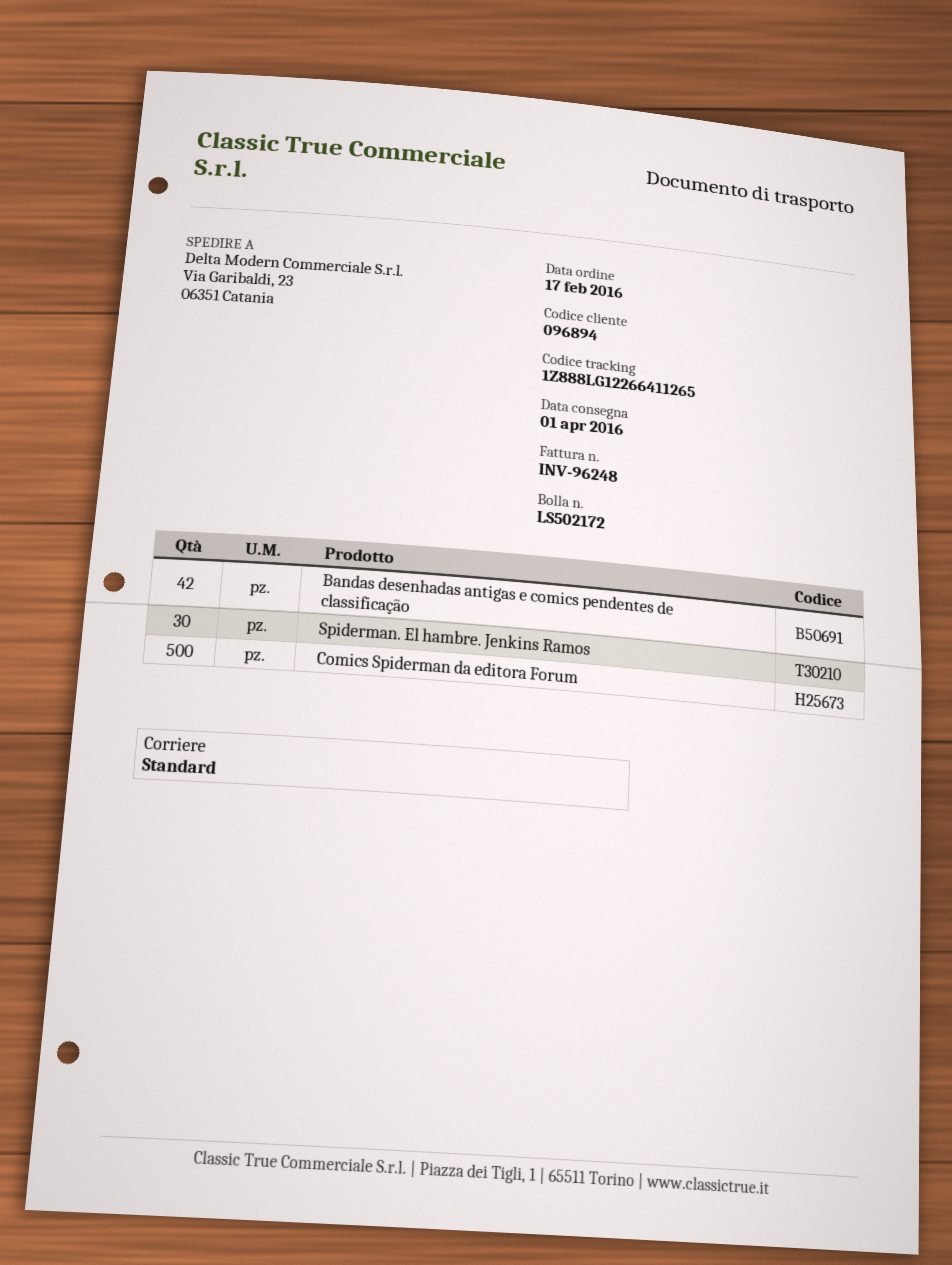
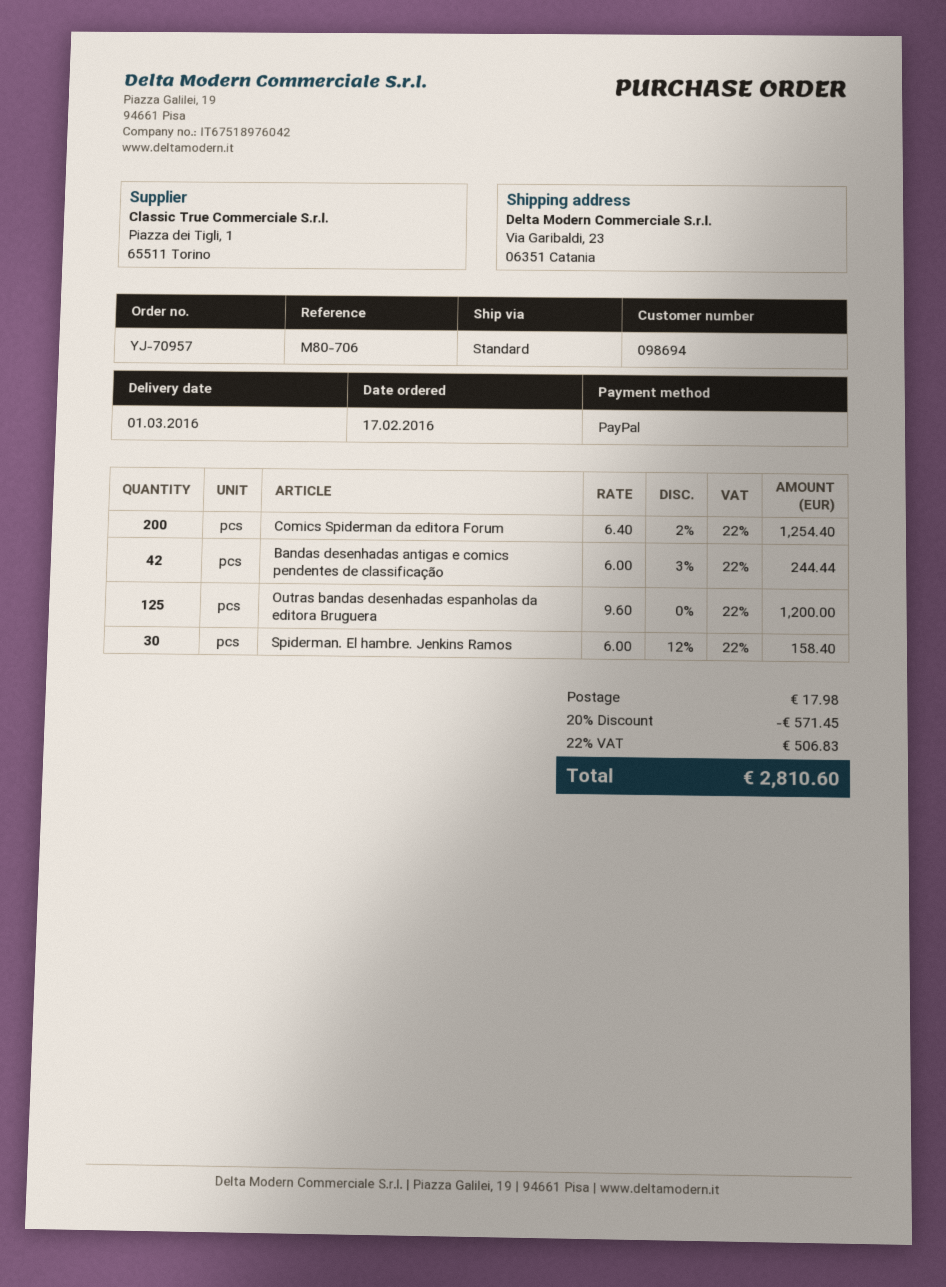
delivery date: 2016-04-01 -> 2016-03-01
customer number: 096894 -> 098694
Comics Spiderman da editora Forum: 500 -> 200
Outras bandas desenhadas espanholas da editora Bruguera: none -> 125

